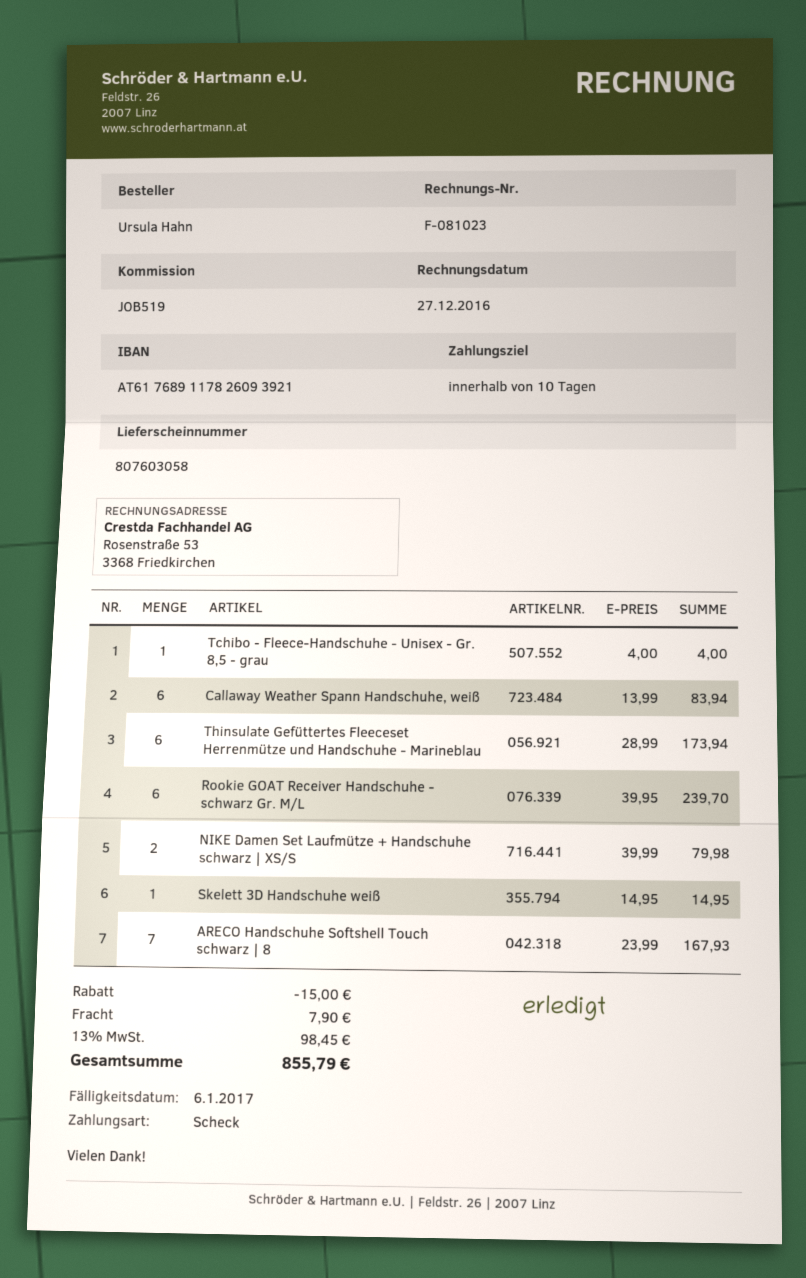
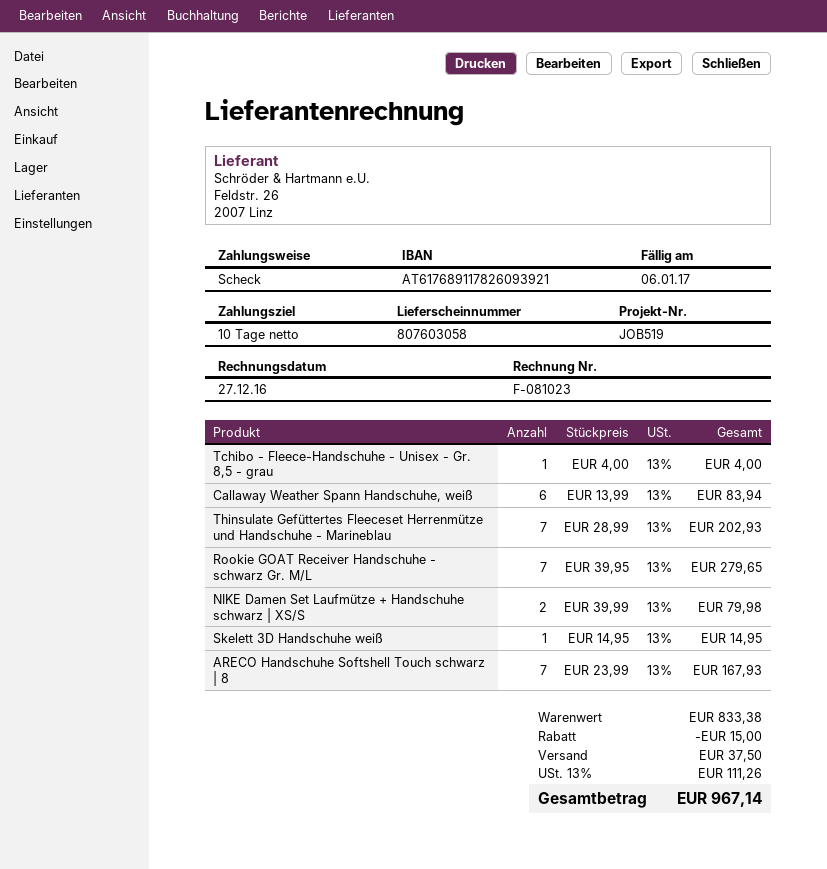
Thinsulate Gefüttertes Fleeceset Herrenmütze und Handschuhe - Marineblau: 6 x 28.99 = 173.94 -> 7 x 28.99 = 202.93
Rookie GOAT Receiver Handschuhe - schwarz Gr. M/L: 6 x 39.95 = 239.70 -> 7 x 39.95 = 279.65
shipping: 7.90 -> 37.50
tax: 13% = 98.45 -> 13% = 111.26
total: 855.79 -> 967.14

